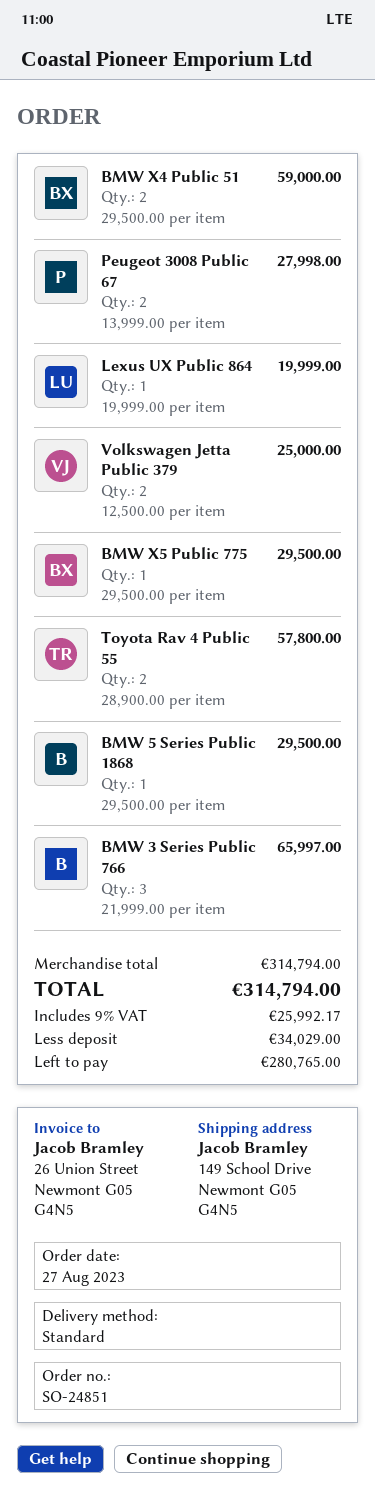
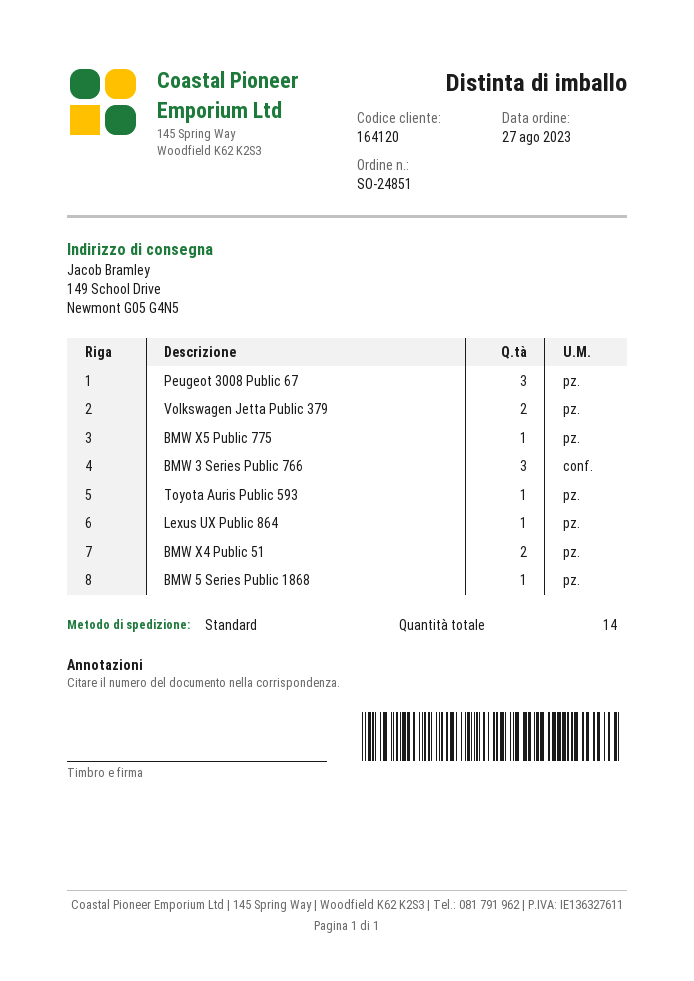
Peugeot 3008 Public 67: 2 -> 3
Toyota Rav 4 Public 55: 2 -> none
Toyota Auris Public 593: none -> 1

